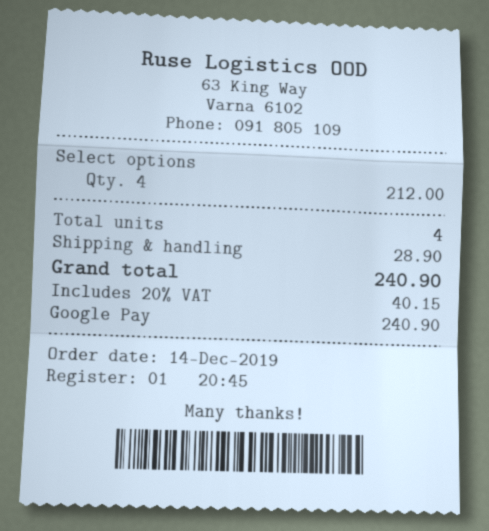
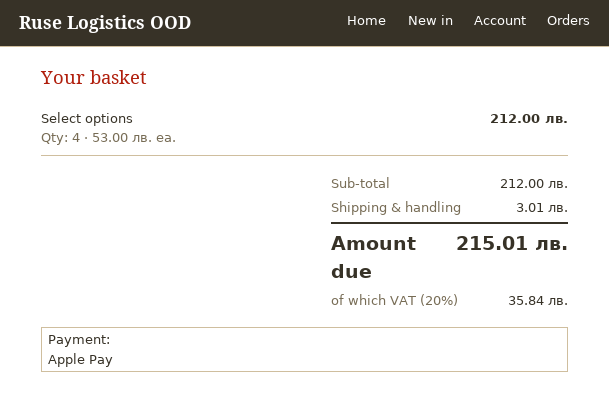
payment method: Google Pay -> Apple Pay
shipping: 28.90 -> 3.01
tax: 20% = 40.15 -> 20% = 35.84
total: 240.90 -> 215.01

